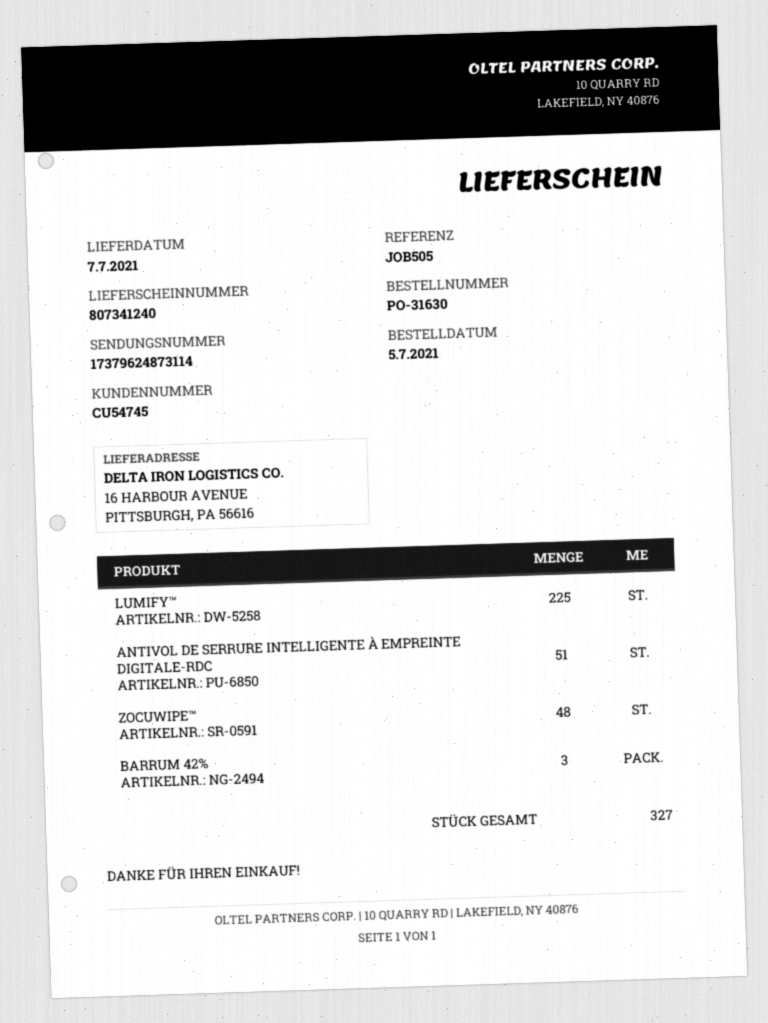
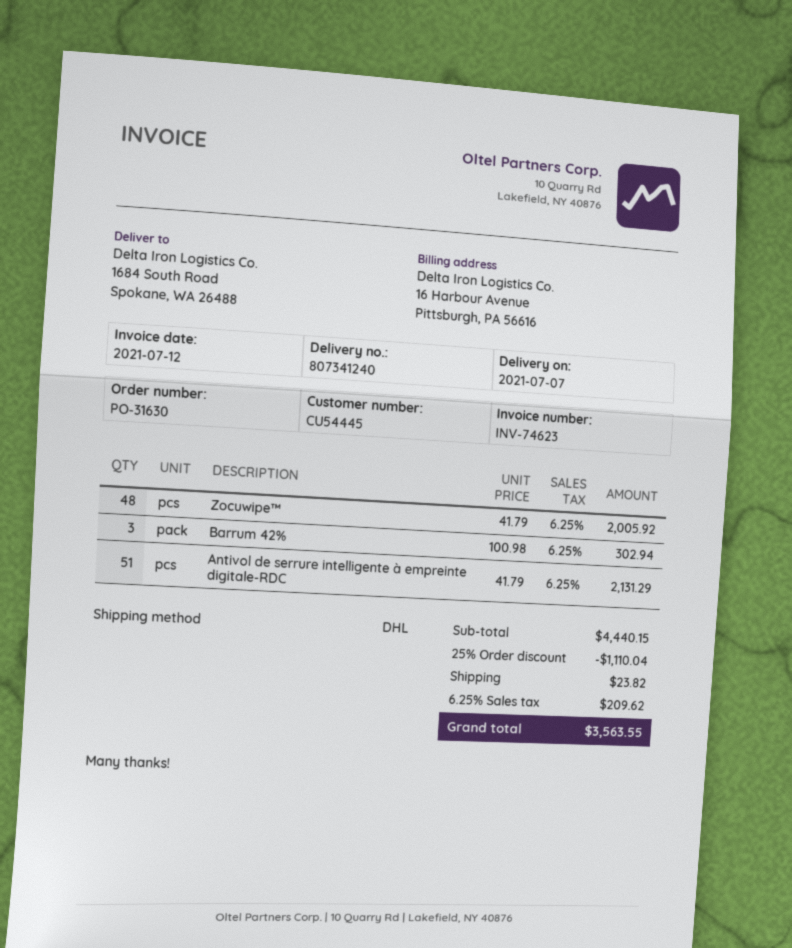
customer number: CU54745 -> CU54445
ship to: 16 HARBOUR AVENUE, PITTSBURGH, PA 56616 -> 1684 South Road, Spokane, WA 26488
LUMIFY™: 225 -> none

